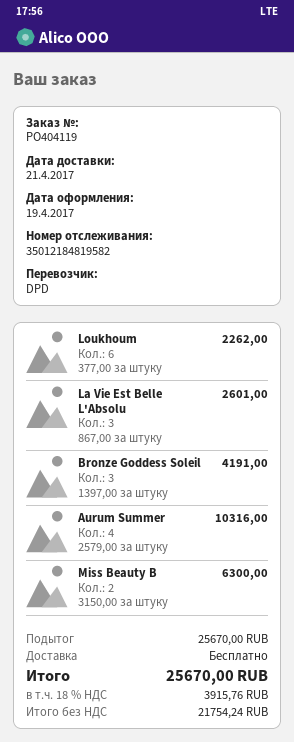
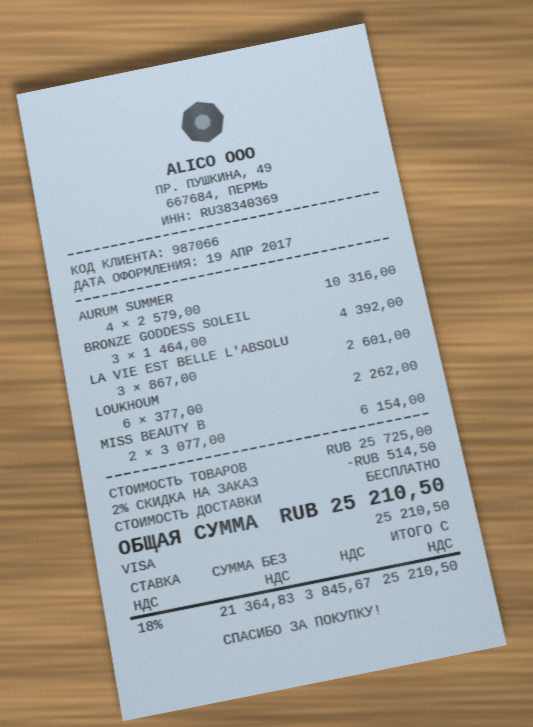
Bronze Goddess Soleil: 3 x 1397.00 = 4191.00 -> 3 x 1464.00 = 4392.00
Miss Beauty B: 2 x 3150.00 = 6300.00 -> 2 x 3077.00 = 6154.00
subtotal: 25670.00 -> 25725.00
discount: none -> 2% = 514.50
net: 21754.24 -> 21364.83
tax: 18% = 3915.76 -> 18% = 3845.67
total: 25670.00 -> 25210.50

